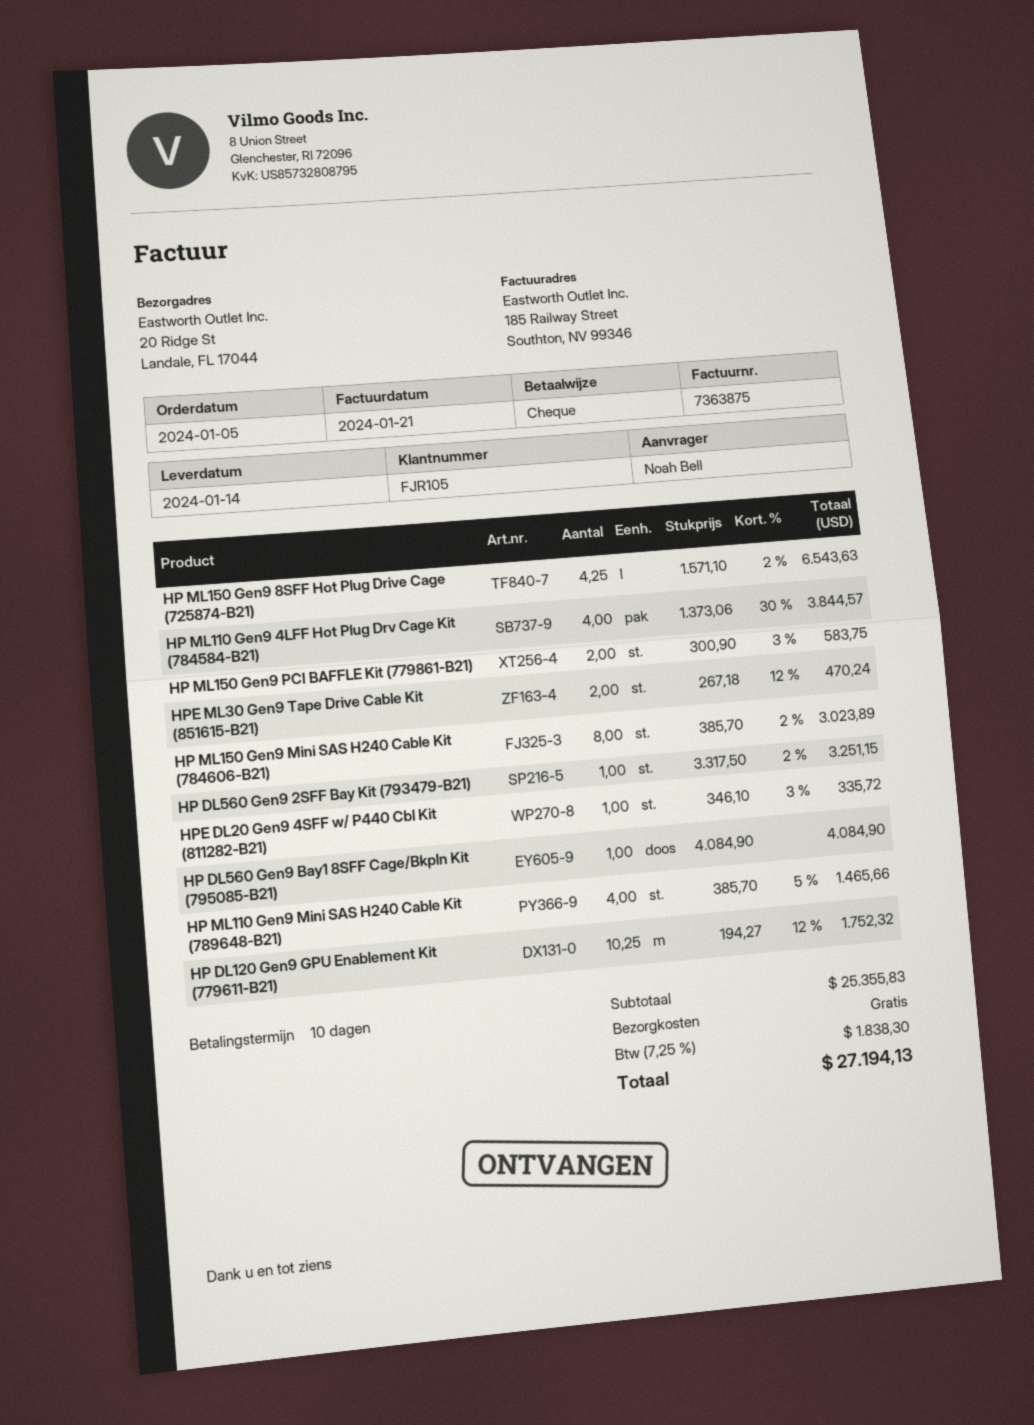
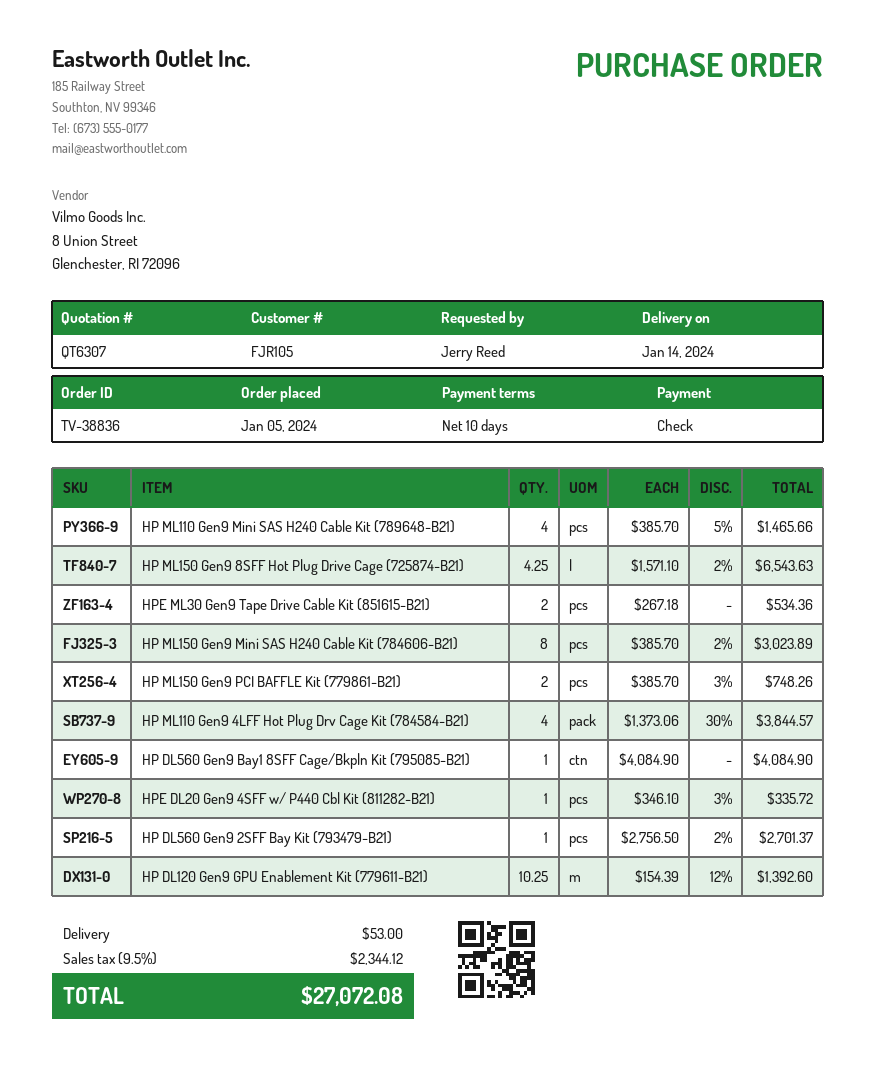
ordered by: Noah Bell -> Jerry Reed
HP ML150 Gen9 PCI BAFFLE Kit (779861-B21): 2 x 300.90 - 3% = 583.75 -> 2 x 385.70 - 3% = 748.26
HPE ML30 Gen9 Tape Drive Cable Kit (851615-B21): 2 x 267.18 - 12% = 470.24 -> 2 x 267.18 = 534.36
HP DL560 Gen9 2SFF Bay Kit (793479-B21): 1 x 3317.50 - 2% = 3251.15 -> 1 x 2756.50 - 2% = 2701.37
HP DL120 Gen9 GPU Enablement Kit (779611-B21): 10.25 x 194.27 - 12% = 1752.32 -> 10.25 x 154.39 - 12% = 1392.60
shipping: 0.00 -> 53.00
tax: 7.25% = 1838.30 -> 9.5% = 2344.12
total: 27194.13 -> 27072.08

